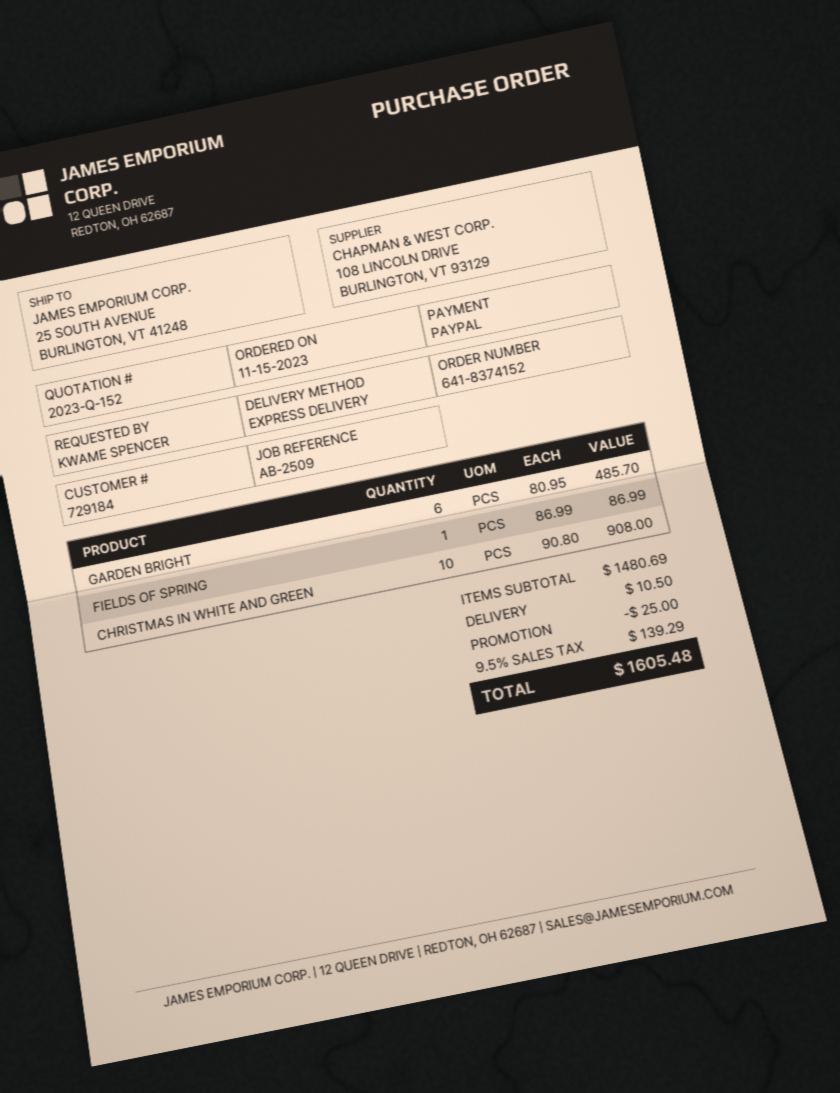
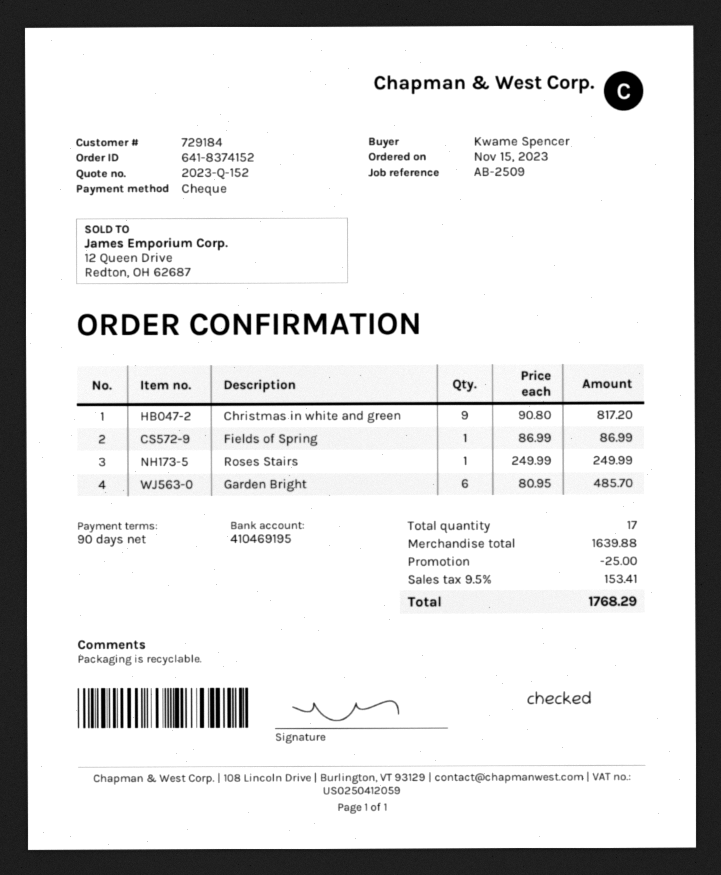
payment method: PayPal -> cheque
CHRISTMAS IN WHITE AND GREEN: 10 x 90.80 = 908.00 -> 9 x 90.80 = 817.20
Roses Stairs: none -> 1 x 249.99 = 249.99
subtotal: 1480.69 -> 1639.88
shipping: 10.50 -> none
tax: 9.5% = 139.29 -> 9.5% = 153.41
total: 1605.48 -> 1768.29

